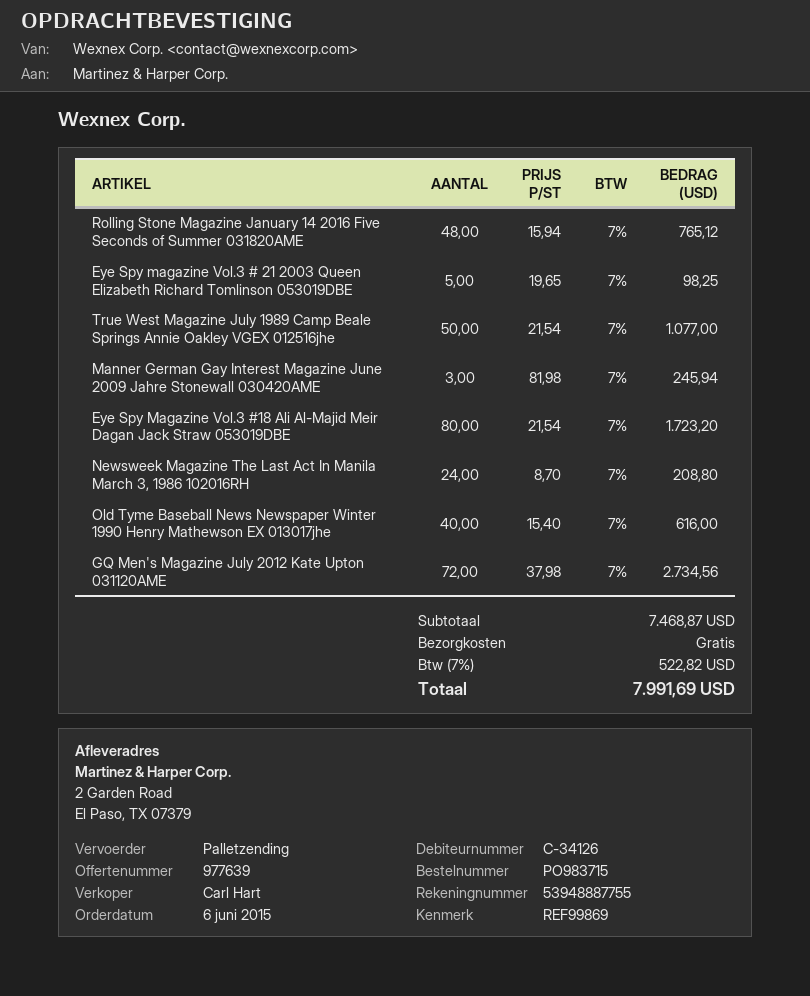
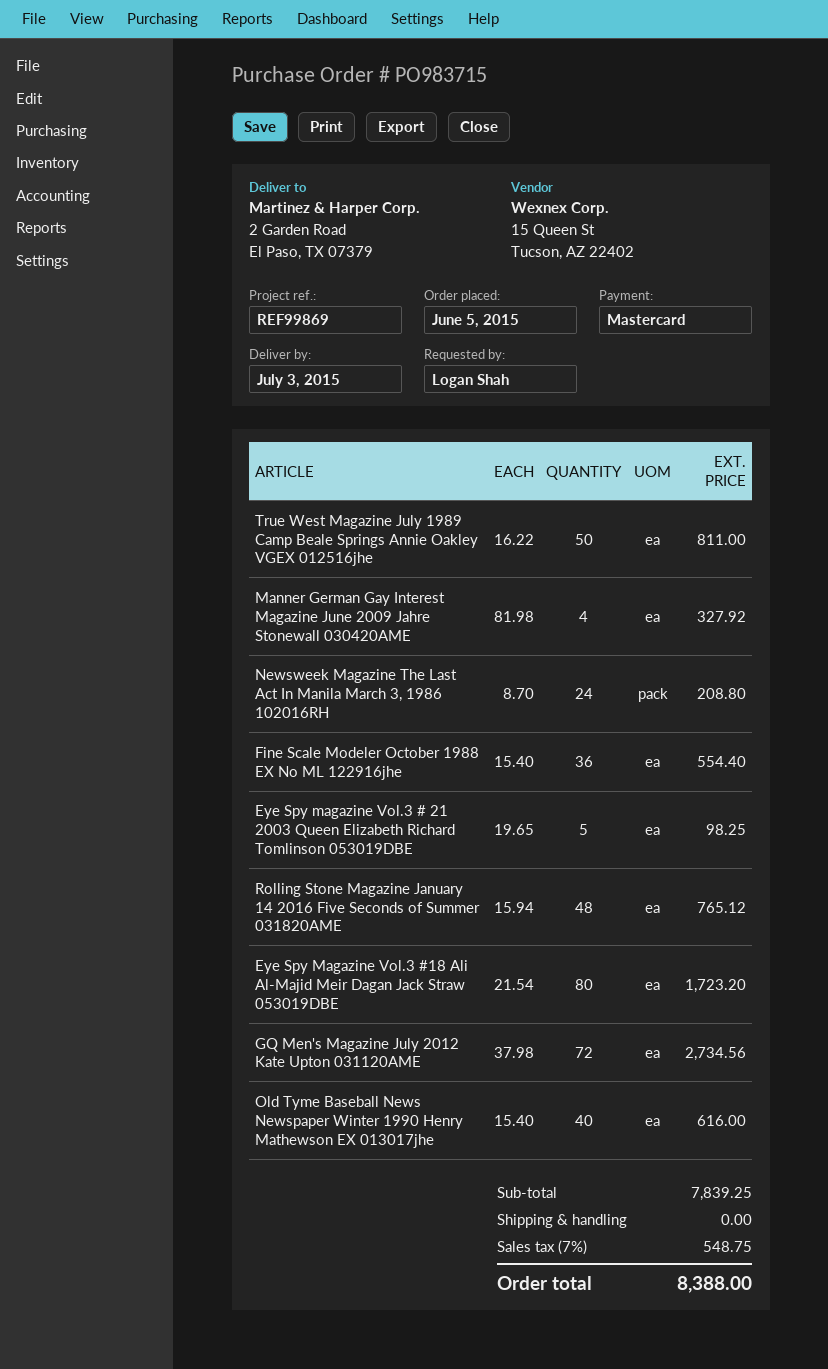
order date: 2015-06-06 -> 2015-06-05
True West Magazine July 1989 Camp Beale Springs Annie Oakley VGEX 012516jhe: 50 x 21.54 = 1077.00 -> 50 x 16.22 = 811.00
Manner German Gay Interest Magazine June 2009 Jahre Stonewall 030420AME: 3 x 81.98 = 245.94 -> 4 x 81.98 = 327.92
Fine Scale Modeler October 1988 EX No ML 122916jhe: none -> 36 x 15.40 = 554.40
subtotal: 7468.87 -> 7839.25
tax: 7% = 522.82 -> 7% = 548.75
total: 7991.69 -> 8388.00

